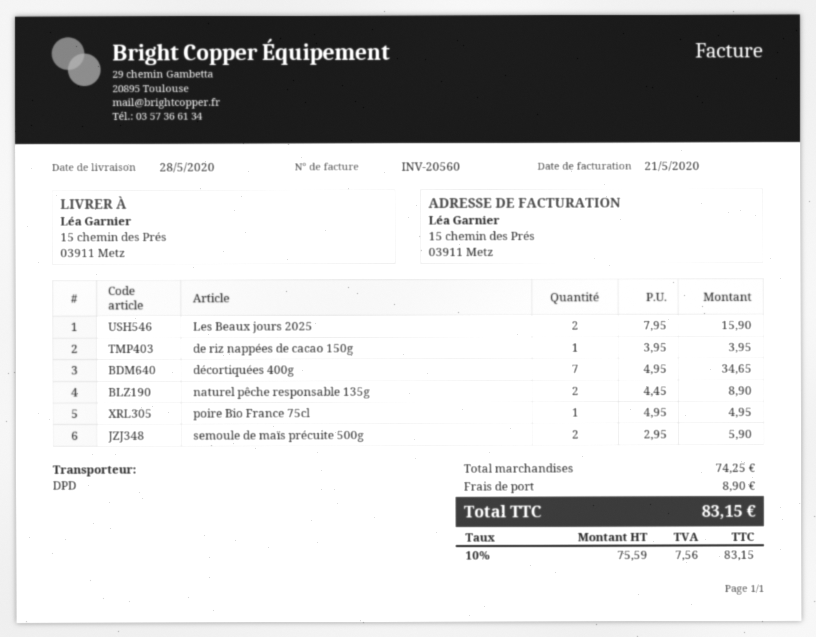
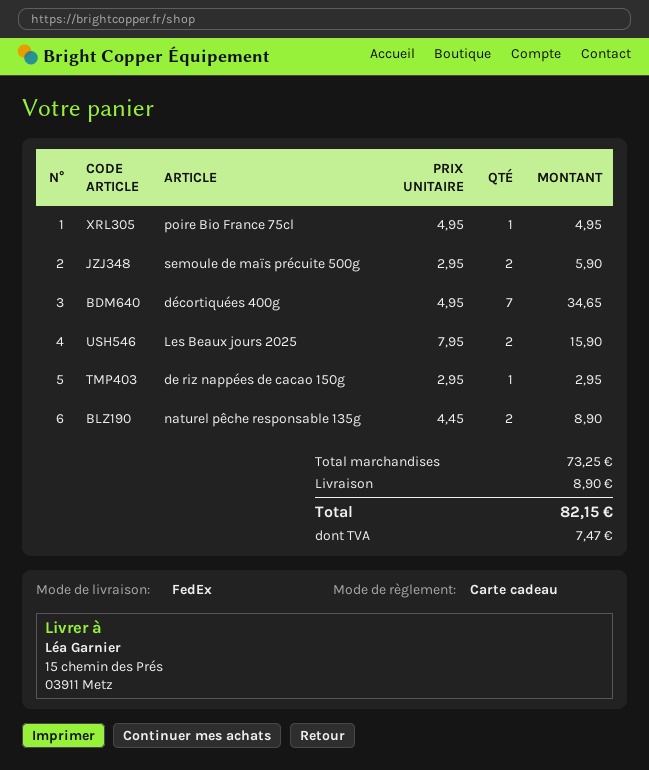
shipping method: DPD -> FedEx
de riz nappées de cacao 150g: 1 x 3.95 = 3.95 -> 1 x 2.95 = 2.95
subtotal: 74.25 -> 73.25
tax: 7.56 -> 7.47
total: 83.15 -> 82.15

